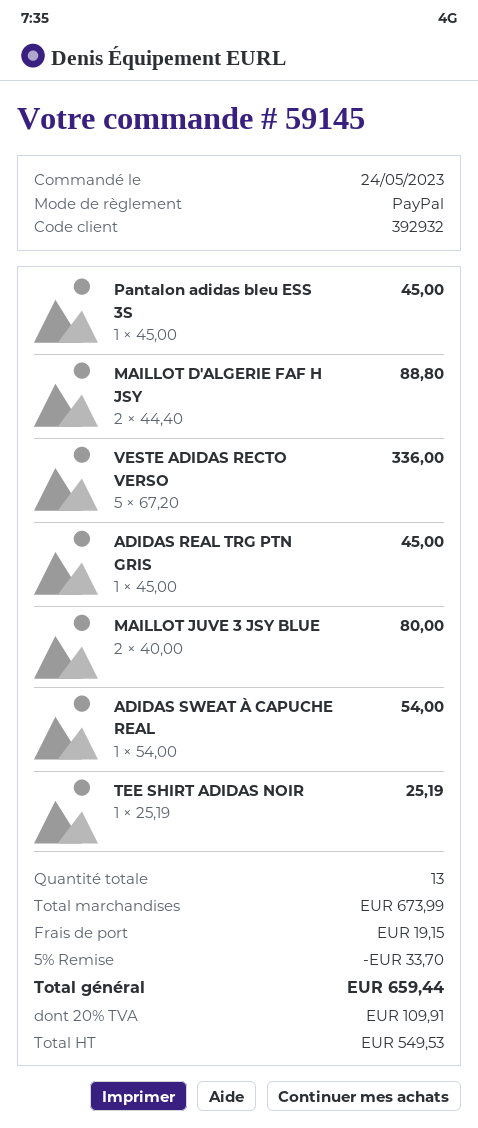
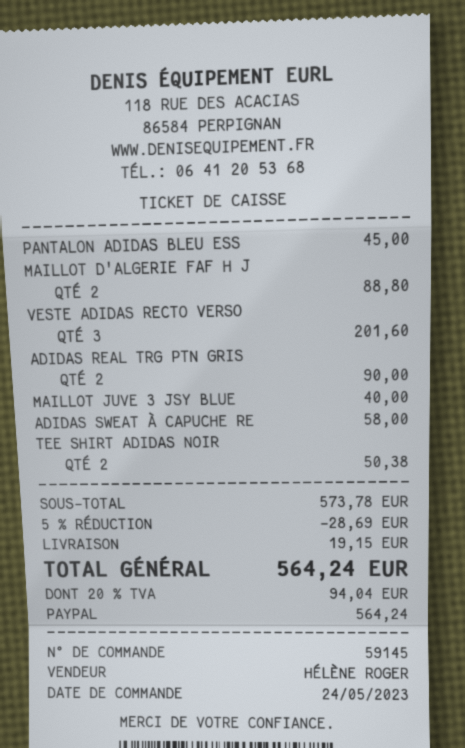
VESTE ADIDAS RECTO VERSO: 5 for 336.00 -> 3 for 201.60
ADIDAS REAL TRG PTN GRIS: 1 for 45.00 -> 2 for 90.00
MAILLOT JUVE 3 JSY BLUE: 2 for 80.00 -> 1 for 40.00
ADIDAS SWEAT À CAPUCHE REAL: 1 for 54.00 -> 1 for 58.00
TEE SHIRT ADIDAS NOIR: 1 for 25.19 -> 2 for 50.38
subtotal: 673.99 -> 573.78
discount: 5% = 33.70 -> 5% = 28.69
tax: 20% = 109.91 -> 20% = 94.04
total: 659.44 -> 564.24

